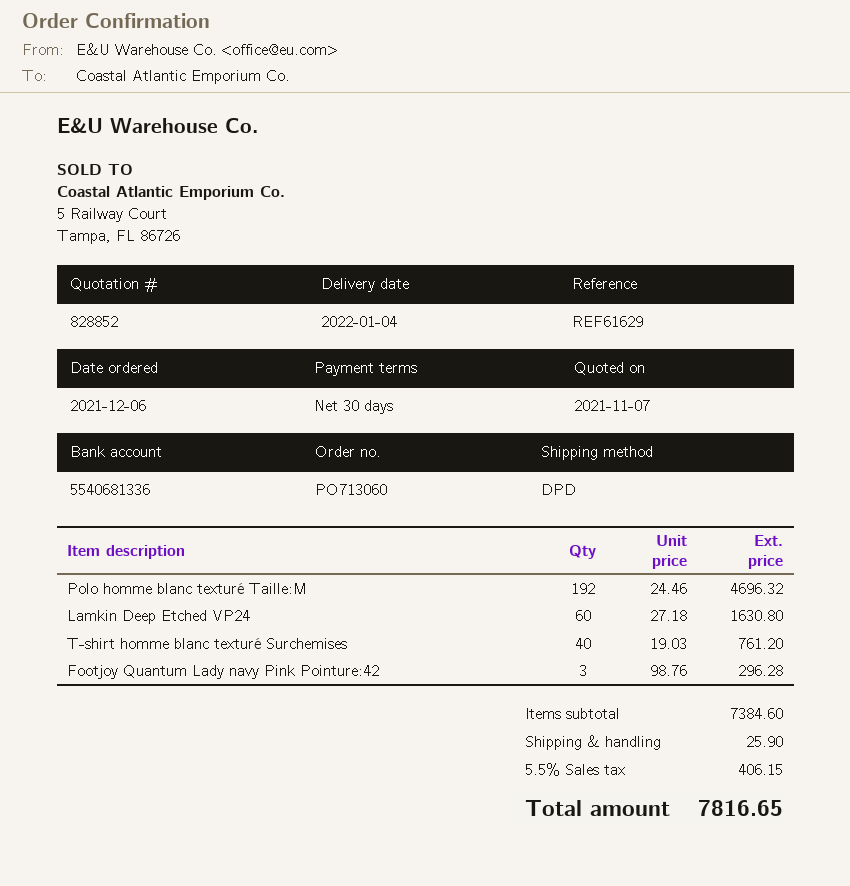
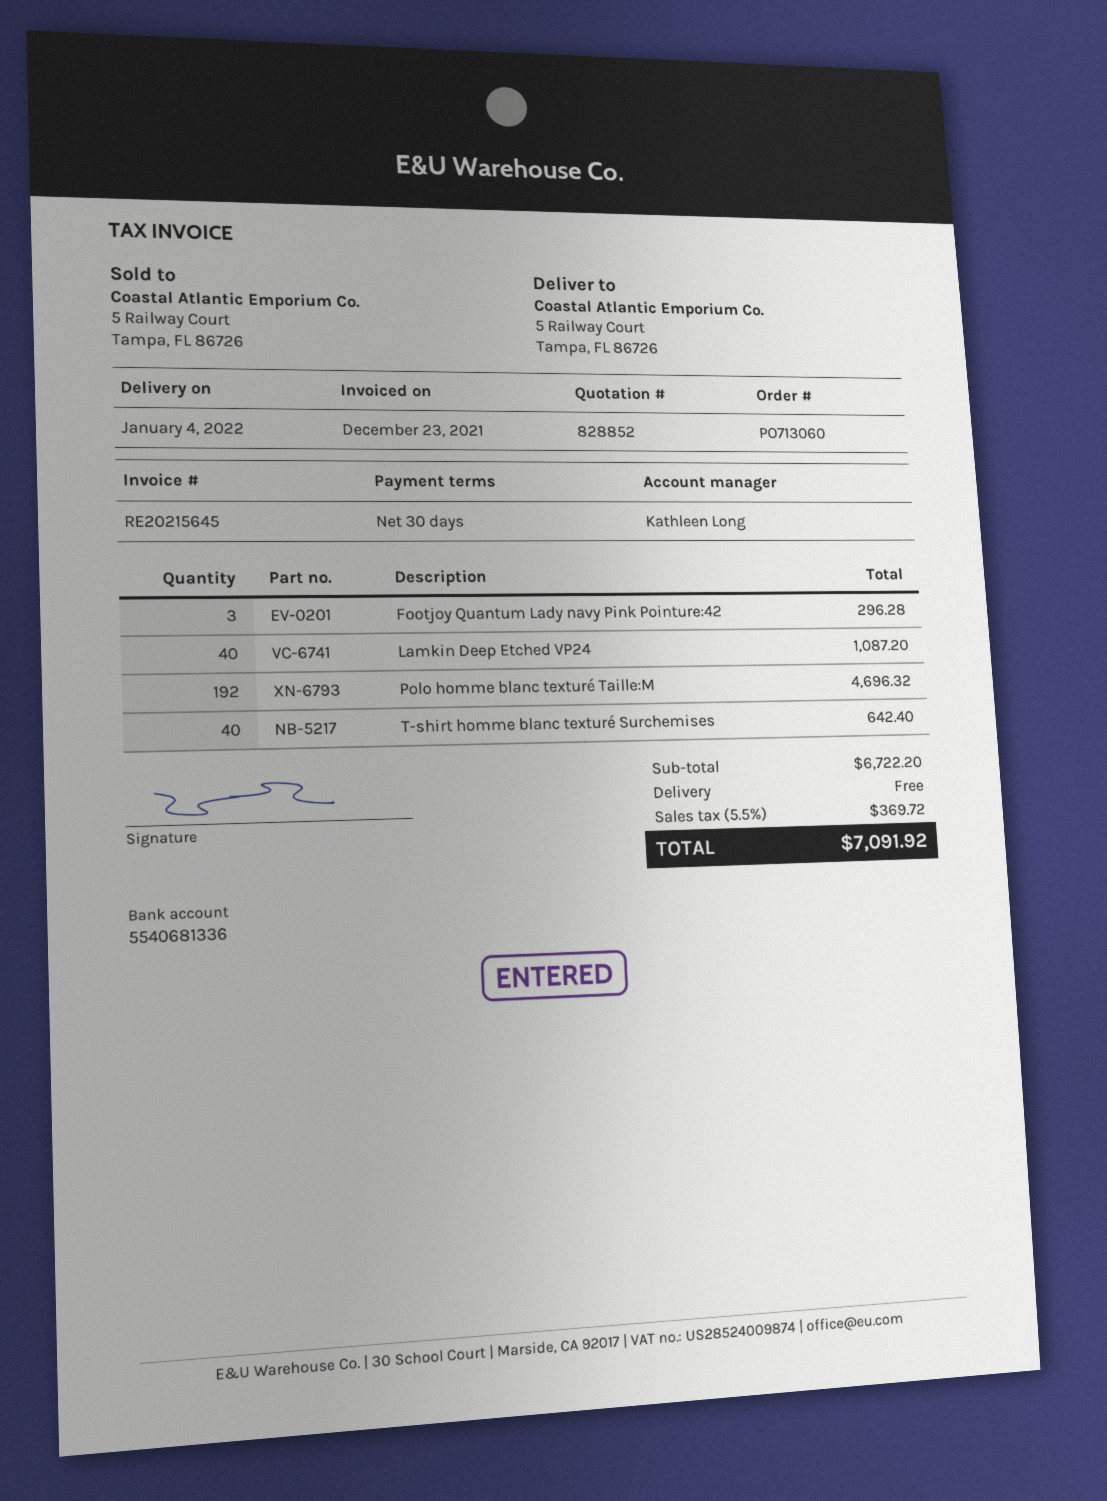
Lamkin Deep Etched VP24: 60 for 1630.80 -> 40 for 1087.20
T-shirt homme blanc texturé Surchemises: 40 for 761.20 -> 40 for 642.40
subtotal: 7384.60 -> 6722.20
shipping: 25.90 -> 0.00
tax: 5.5% = 406.15 -> 5.5% = 369.72
total: 7816.65 -> 7091.92

